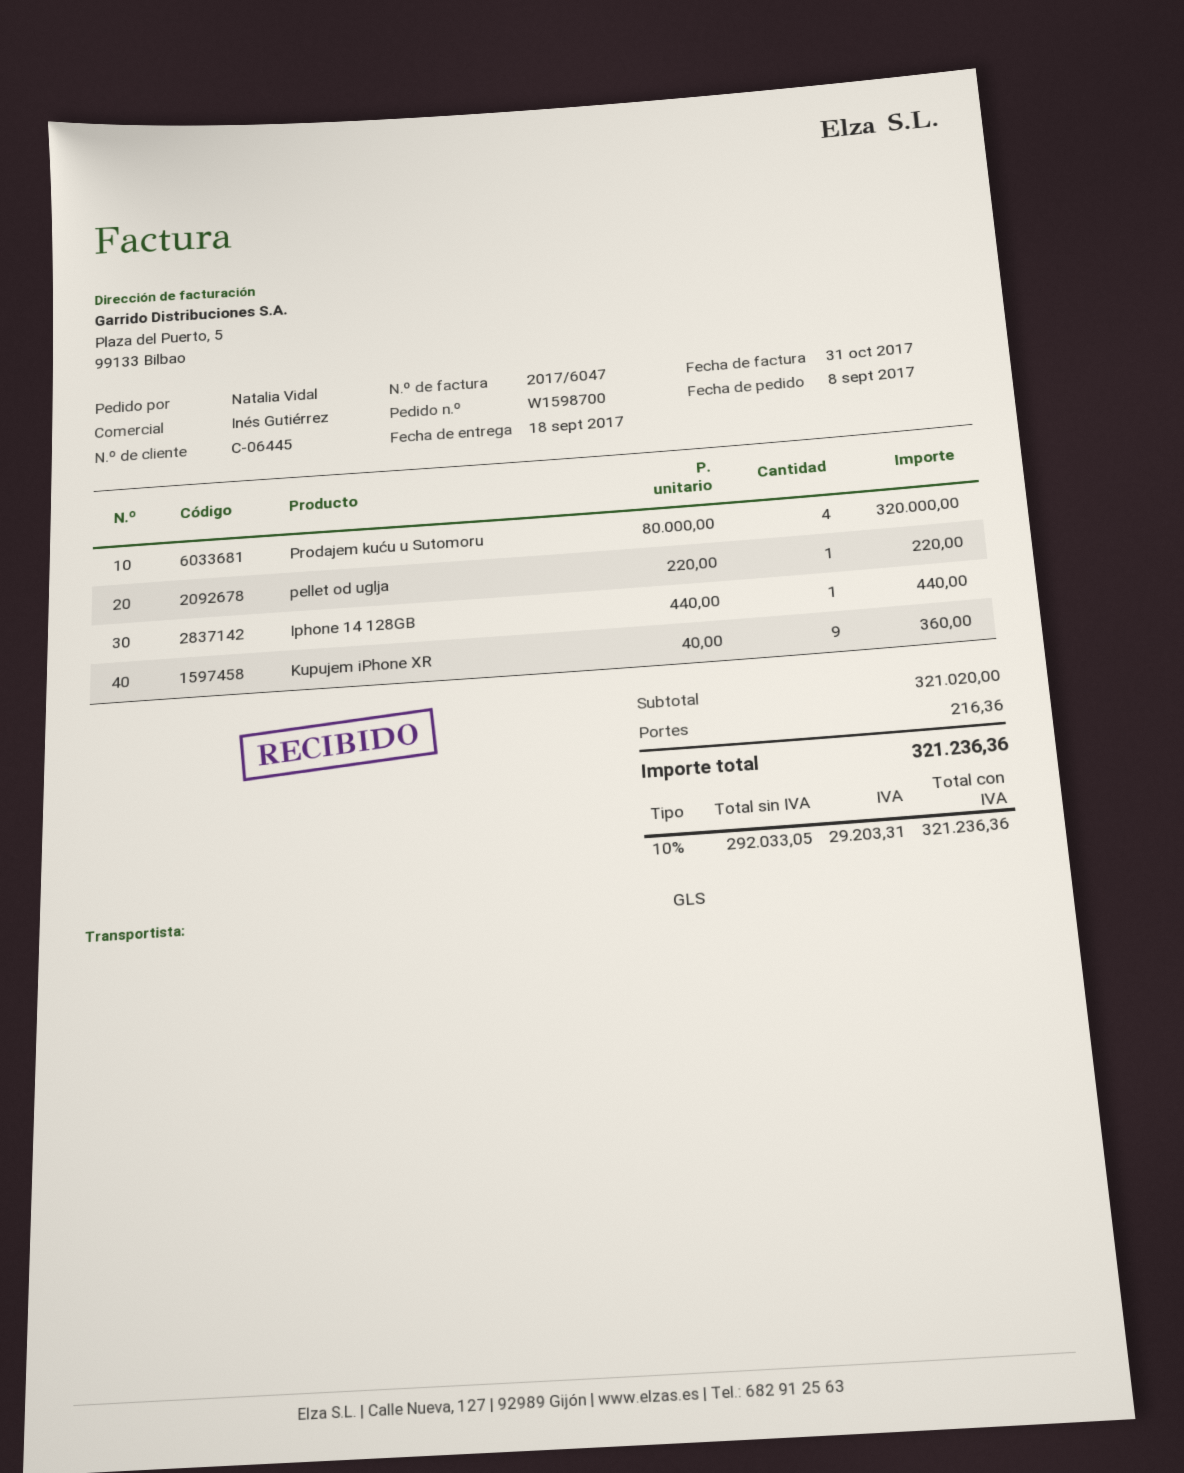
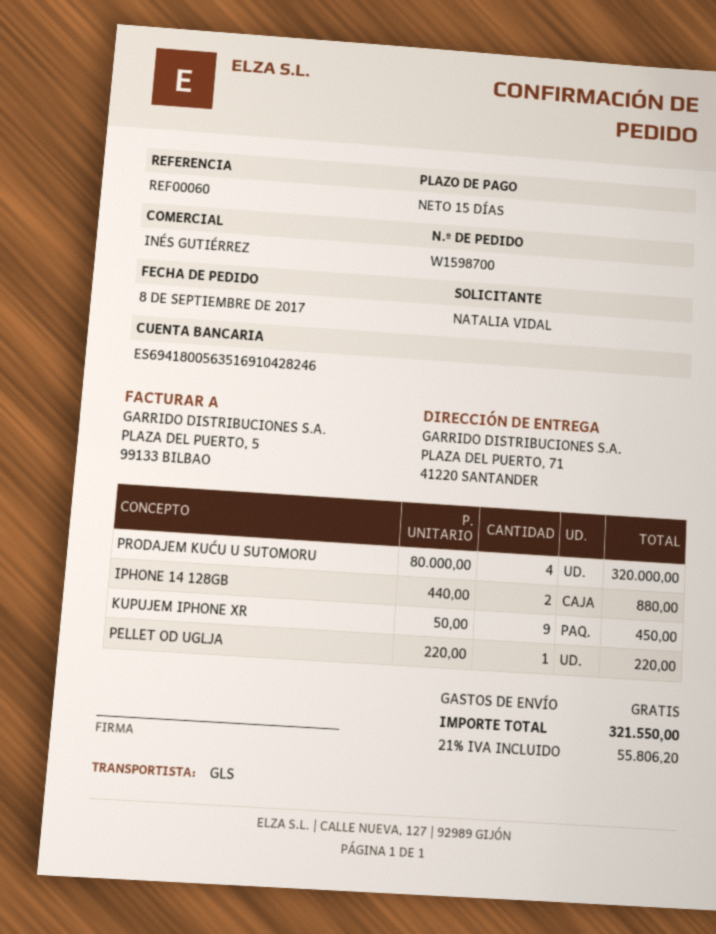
Iphone 14 128GB: 1 x 440.00 = 440.00 -> 2 x 440.00 = 880.00
Kupujem iPhone XR: 9 x 40.00 = 360.00 -> 9 x 50.00 = 450.00
shipping: 216.36 -> 0.00
tax: 10% = 29203.31 -> 21% = 55806.20
total: 321236.36 -> 321550.00

